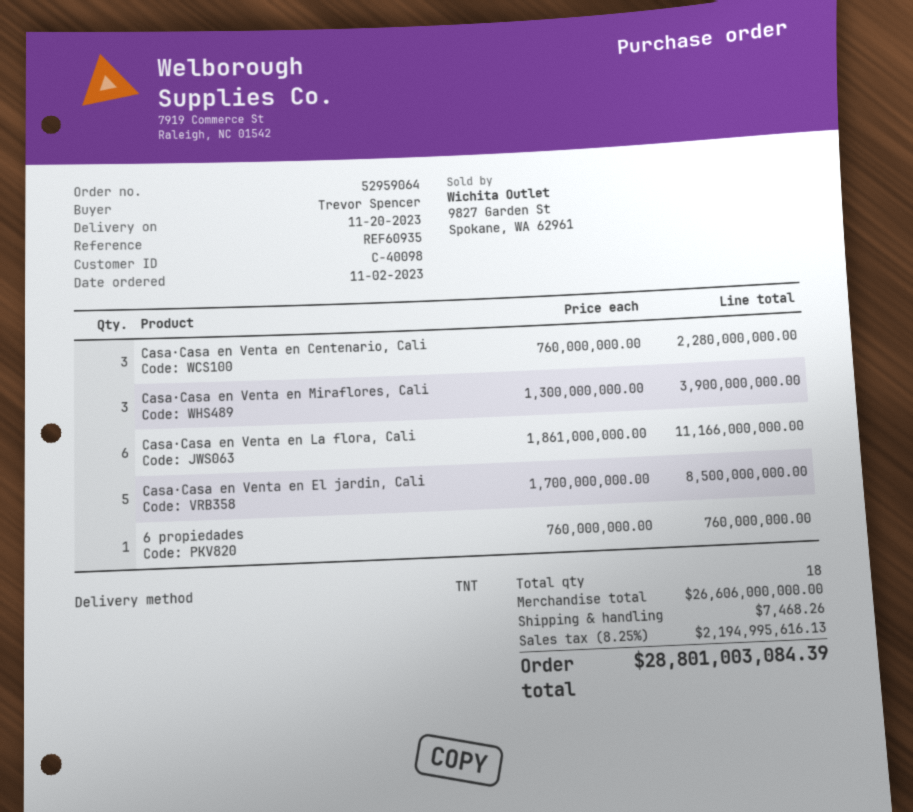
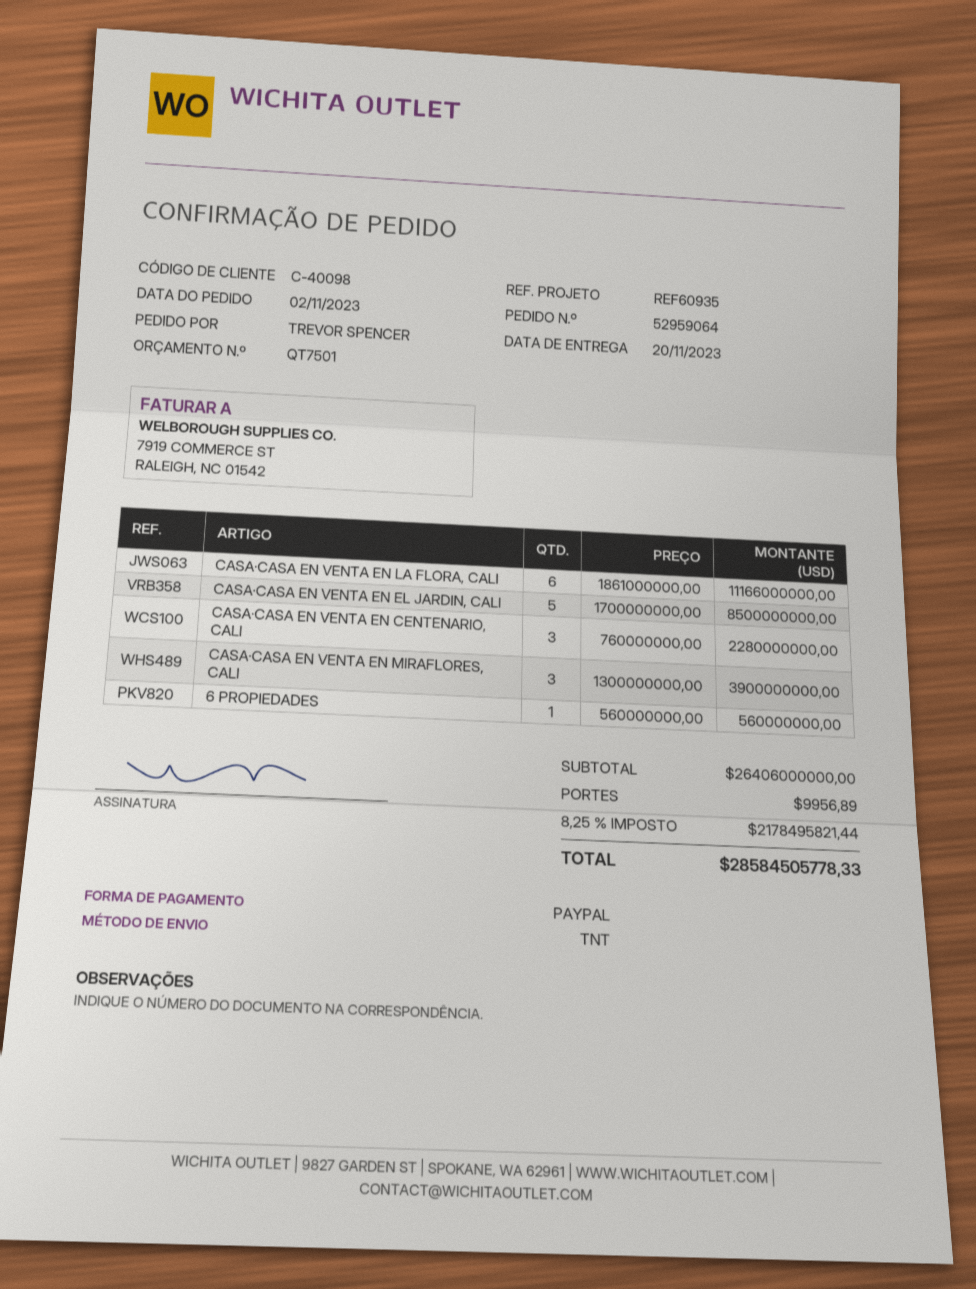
6 propiedades: 1 x 760000000.00 = 760000000.00 -> 1 x 560000000.00 = 560000000.00
subtotal: 26606000000.00 -> 26406000000.00
shipping: 7468.26 -> 9956.89
tax: 8.25% = 2194995616.13 -> 8.25% = 2178495821.44
total: 28801003084.39 -> 28584505778.33

